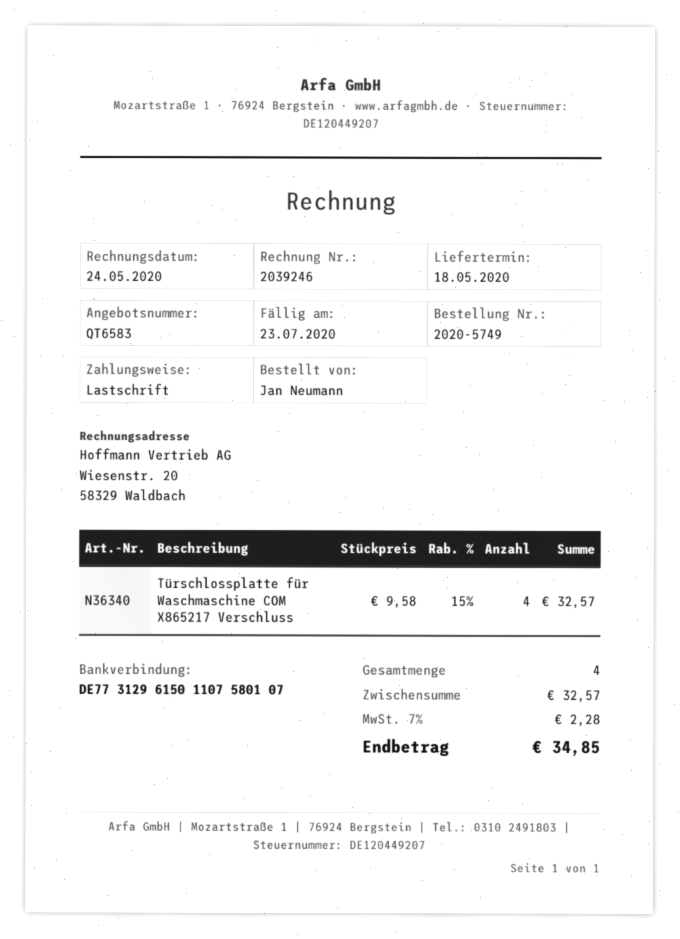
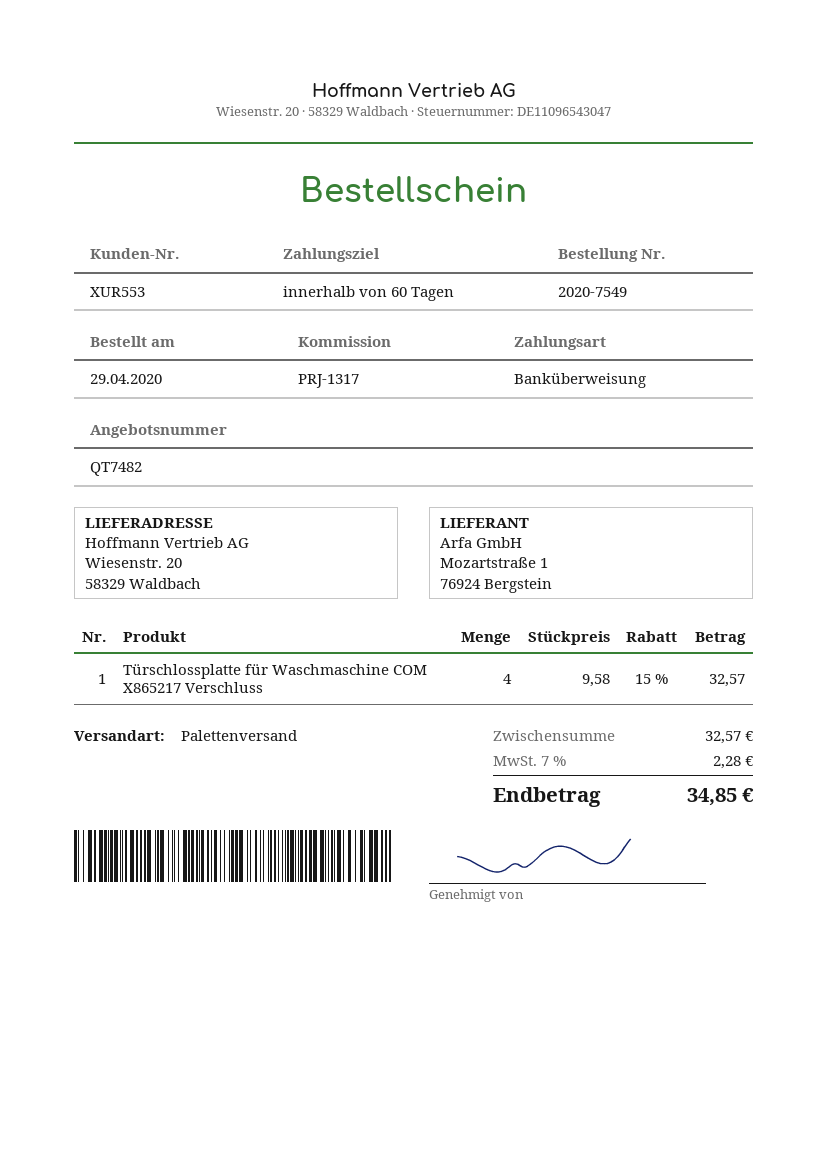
quote number: QT6583 -> QT7482
order number: 2020-5749 -> 2020-7549
payment method: direct debit -> bank transfer

